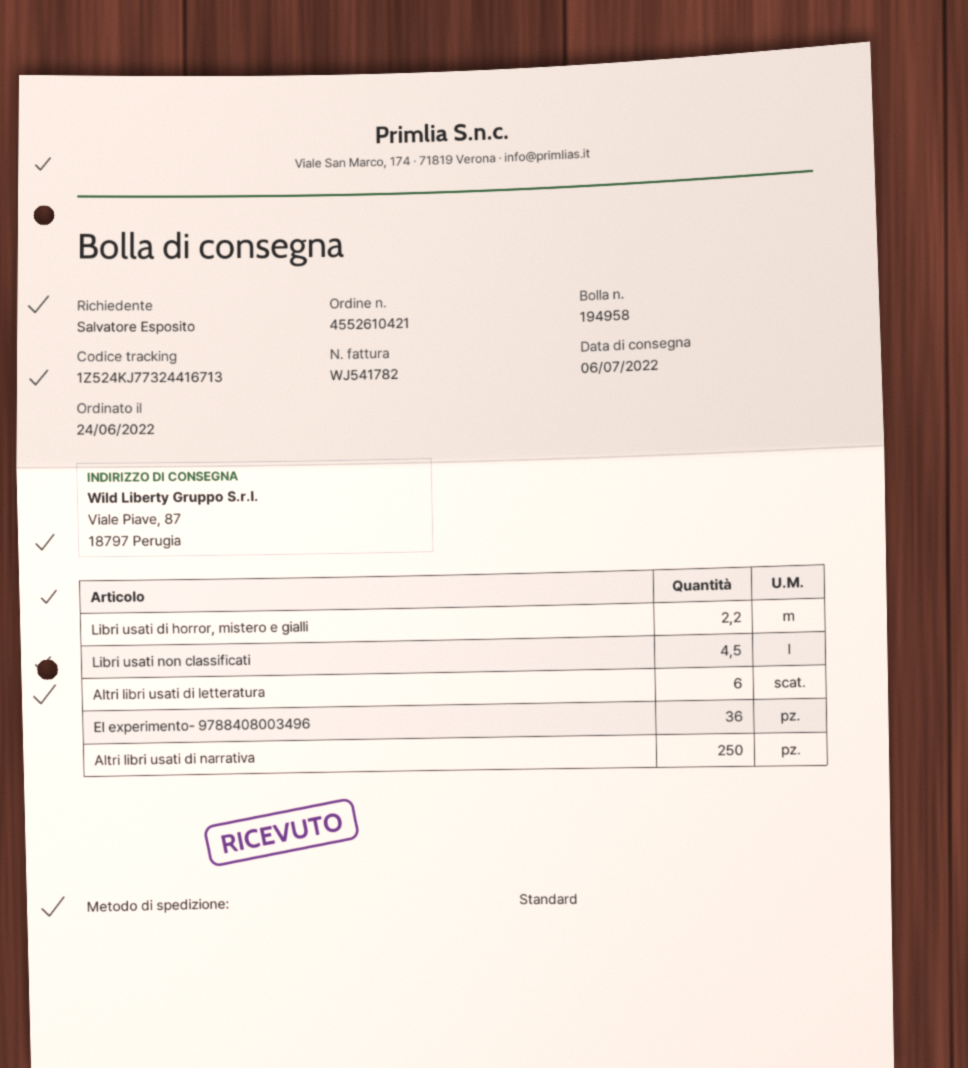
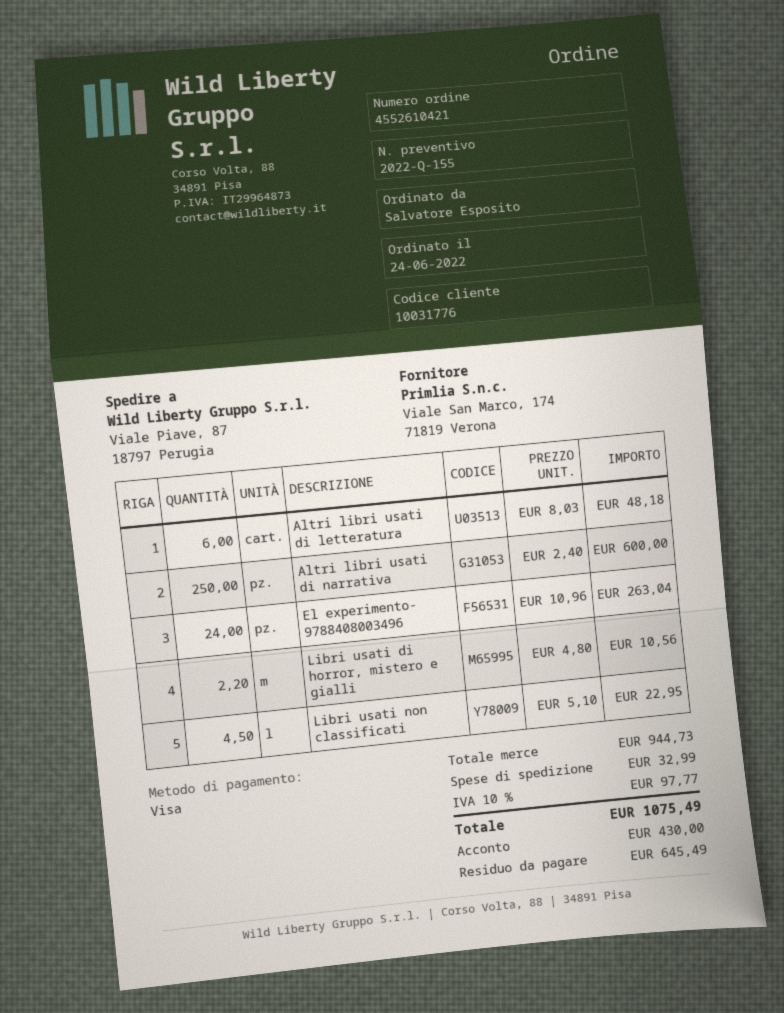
El experimento- 9788408003496: 36 -> 24

